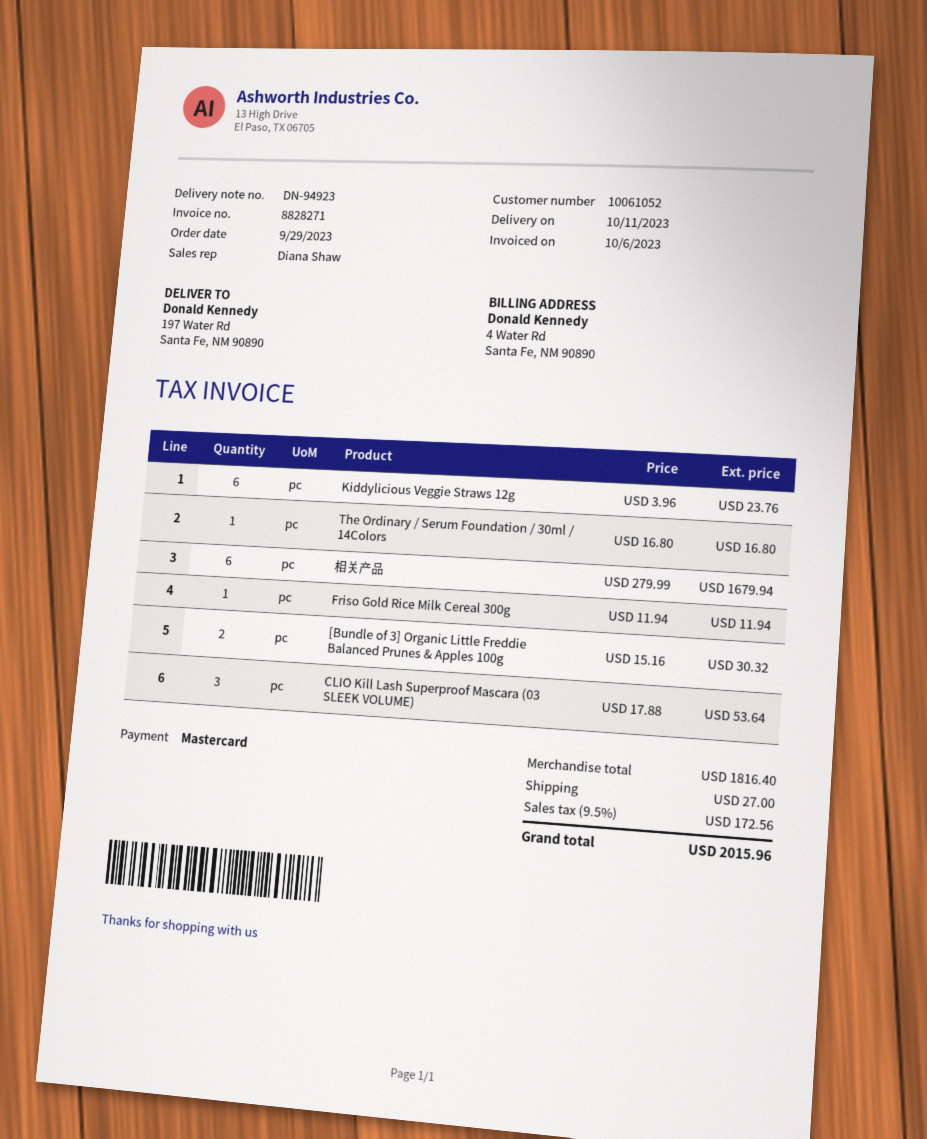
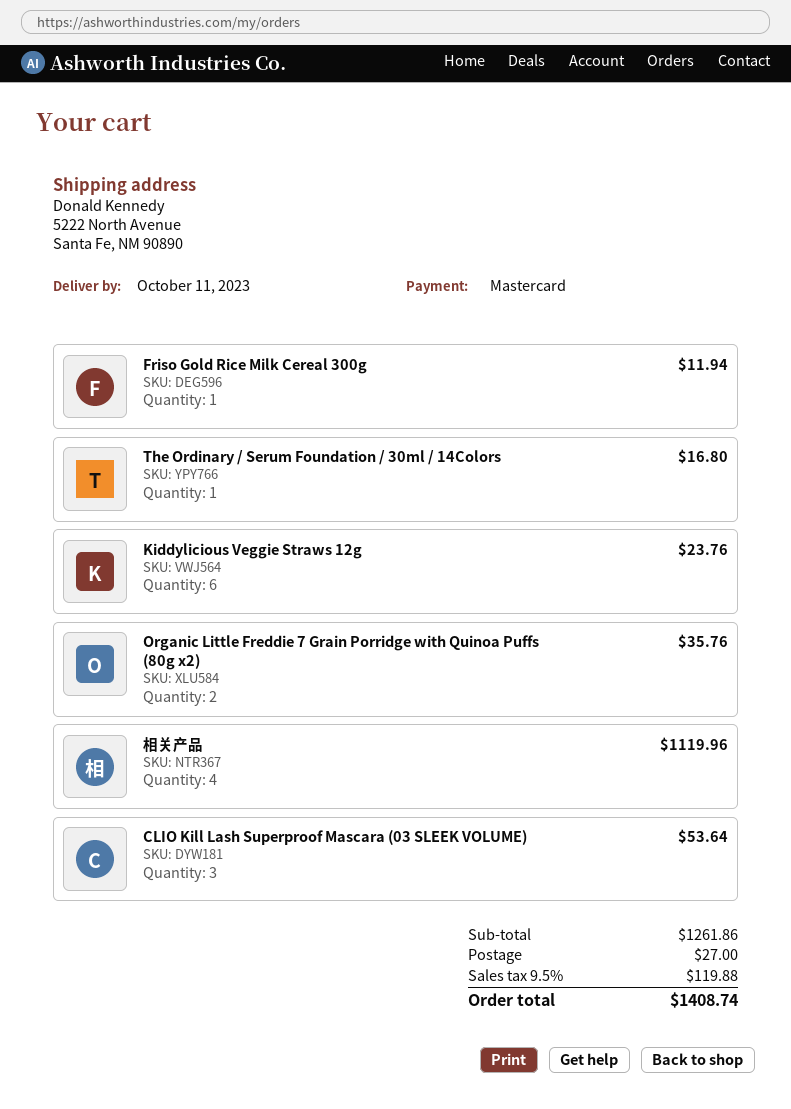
ship to: 197 Water Rd, Santa Fe, NM 90890 -> 5222 North Avenue, Santa Fe, NM 90890
相关产品: 6 for 1679.94 -> 4 for 1119.96
[Bundle of 3] Organic Little Freddie Balanced Prunes & Apples 100g: 2 for 30.32 -> none
Organic Little Freddie 7 Grain Porridge with Quinoa Puffs (80g x2): none -> 2 for 35.76
subtotal: 1816.40 -> 1261.86
tax: 9.5% = 172.56 -> 9.5% = 119.88
total: 2015.96 -> 1408.74

